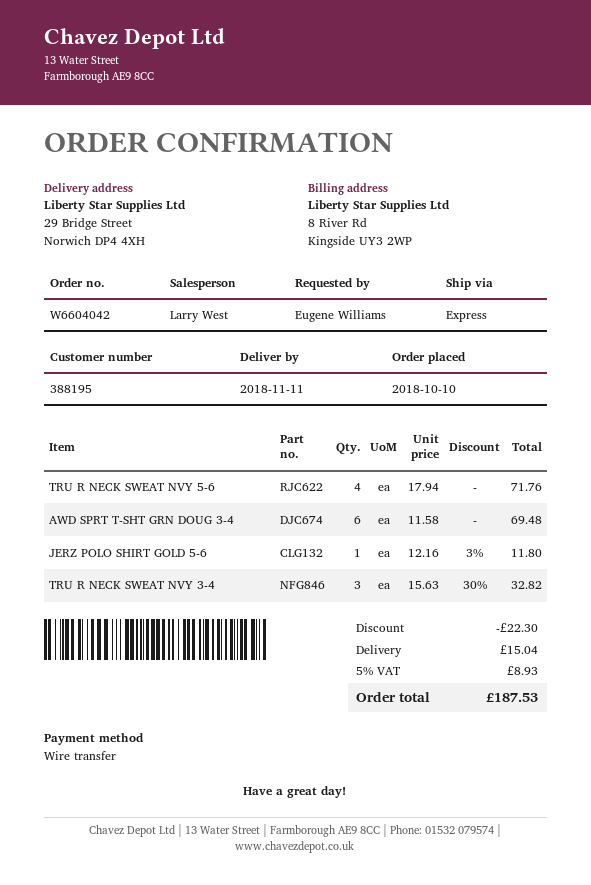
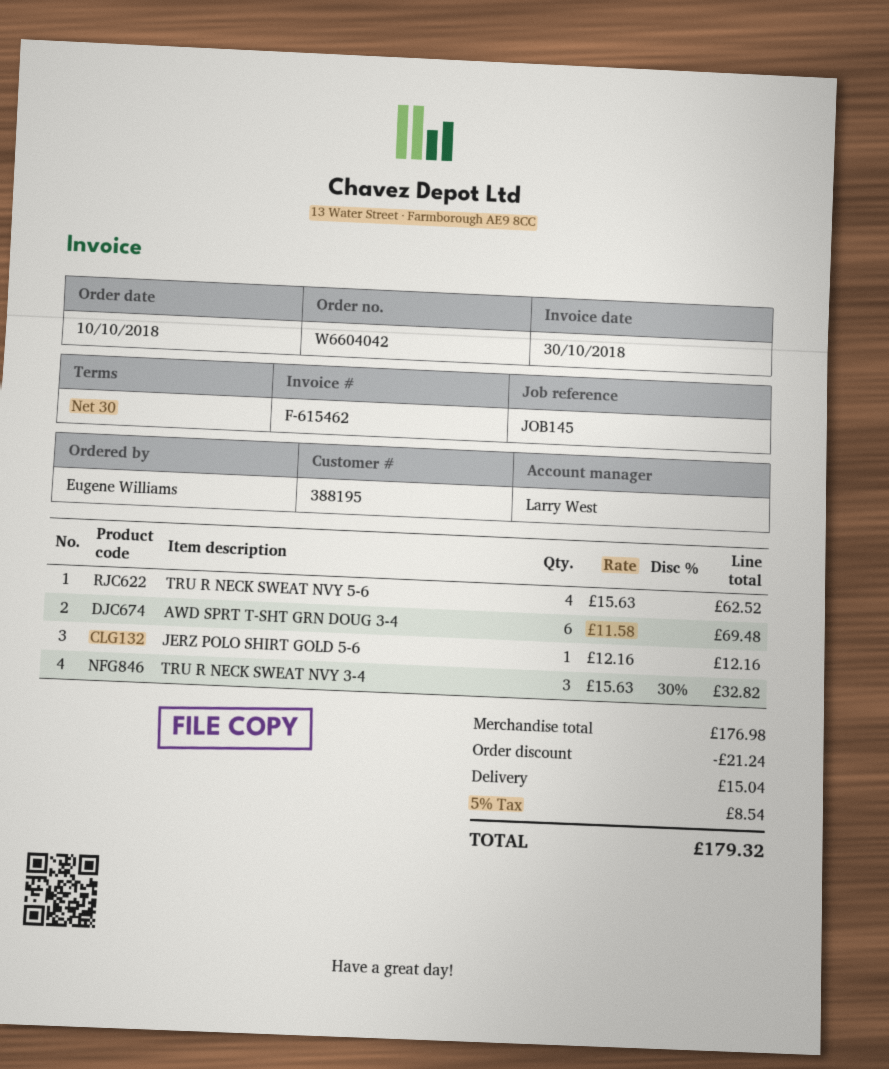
TRU R NECK SWEAT NVY 5-6: 4 x 17.94 = 71.76 -> 4 x 15.63 = 62.52
JERZ POLO SHIRT GOLD 5-6: 1 x 12.16 - 3% = 11.80 -> 1 x 12.16 = 12.16
discount: 22.30 -> 21.24
tax: 5% = 8.93 -> 5% = 8.54
total: 187.53 -> 179.32

